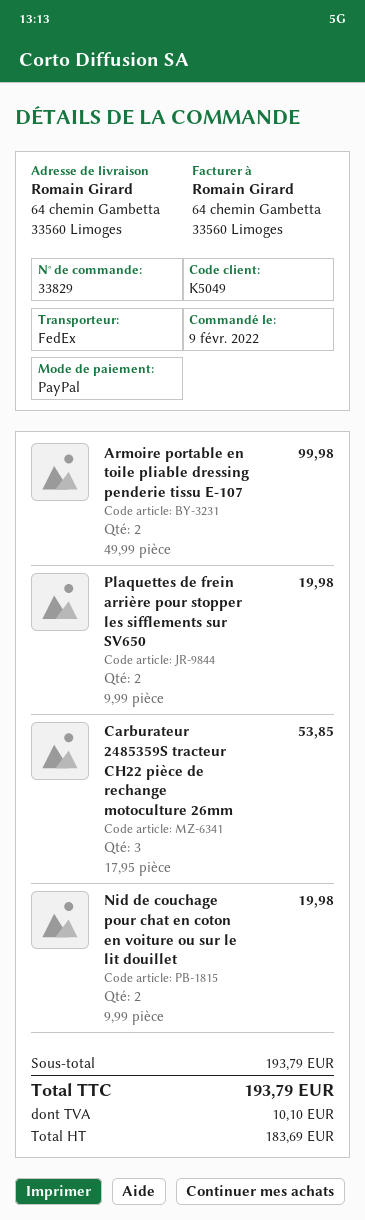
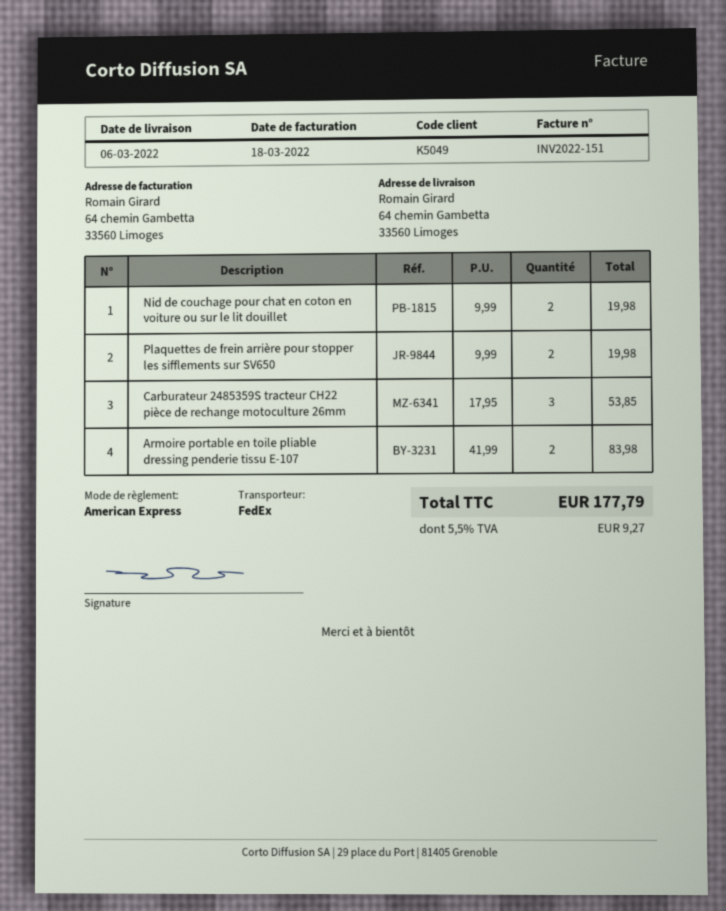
payment method: PayPal -> American Express
Armoire portable en toile pliable dressing penderie tissu E-107: 2 x 49.99 = 99.98 -> 2 x 41.99 = 83.98
tax: 10.10 -> 9.27
total: 193.79 -> 177.79

